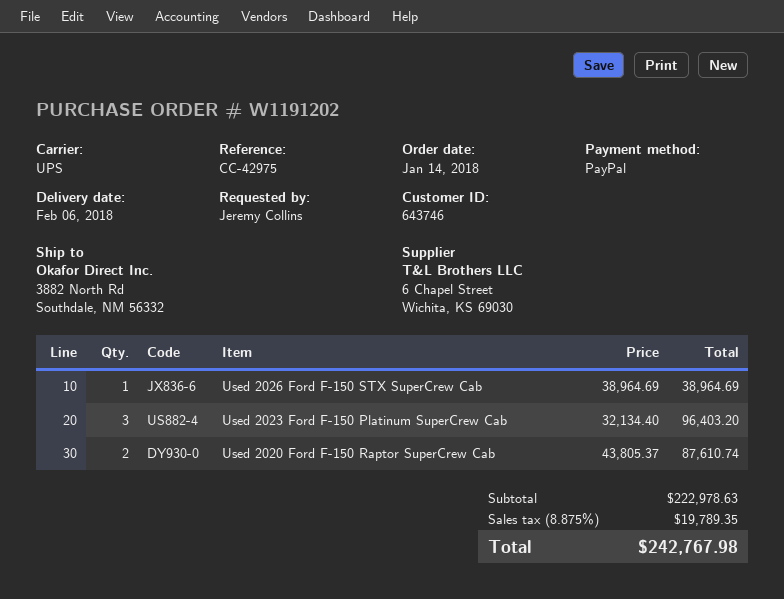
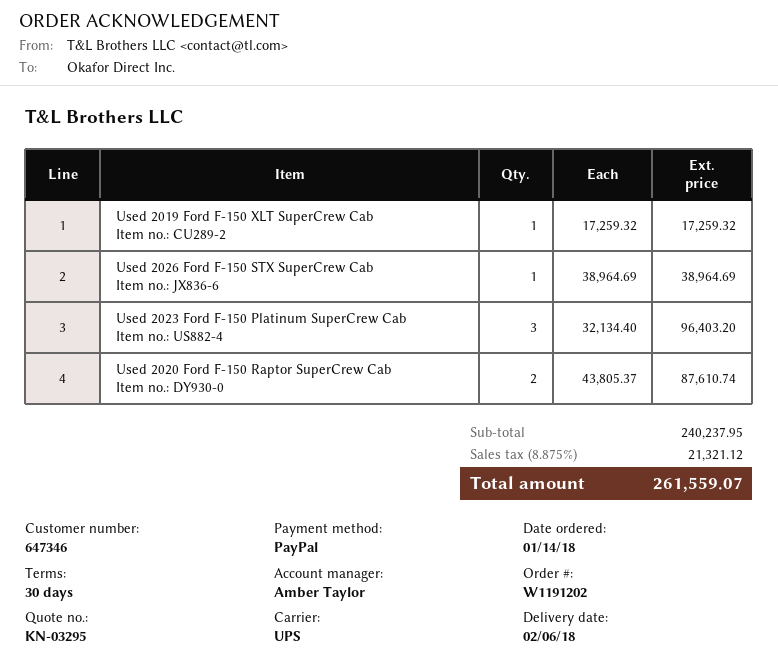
customer number: 643746 -> 647346
Used 2019 Ford F-150 XLT SuperCrew Cab: none -> 1 x 17259.32 = 17259.32
subtotal: 222978.63 -> 240237.95
tax: 8.875% = 19789.35 -> 8.875% = 21321.12
total: 242767.98 -> 261559.07

